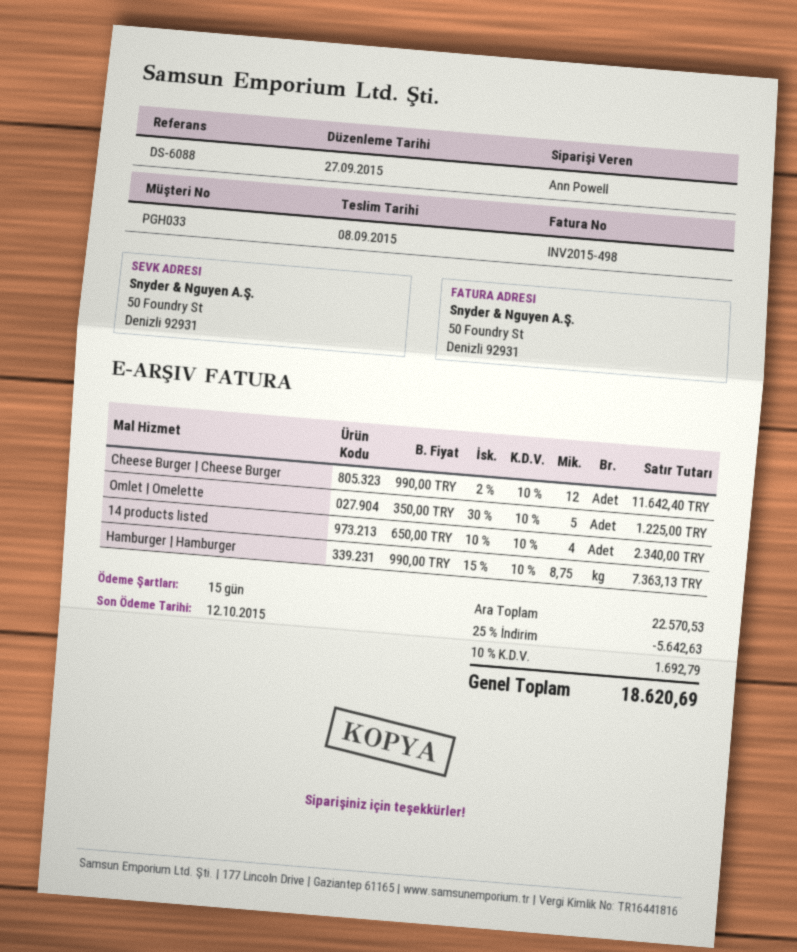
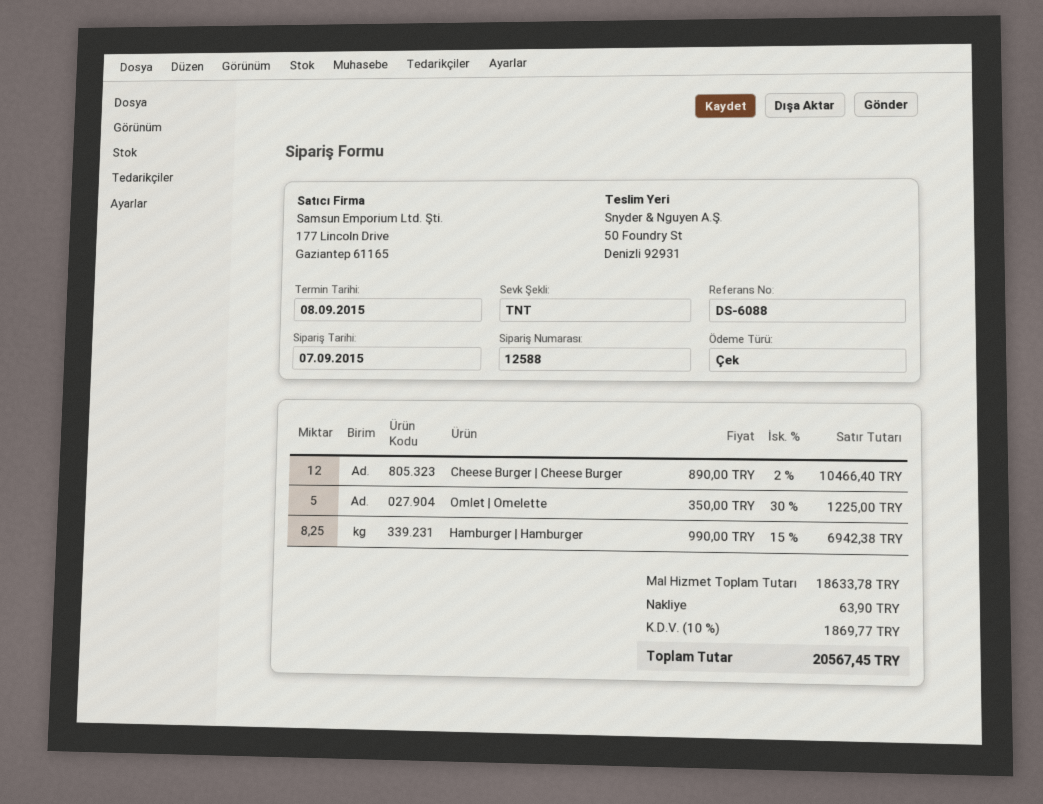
Cheese Burger | Cheese Burger: 12 x 990.00 - 2% = 11642.40 -> 12 x 890.00 - 2% = 10466.40
14 products listed: 4 x 650.00 - 10% = 2340.00 -> none
Hamburger | Hamburger: 8.75 x 990.00 - 15% = 7363.13 -> 8.25 x 990.00 - 15% = 6942.38
subtotal: 22570.53 -> 18633.78
discount: 25% = 5642.63 -> none
shipping: none -> 63.90
tax: 10% = 1692.79 -> 10% = 1869.77
total: 18620.69 -> 20567.45

